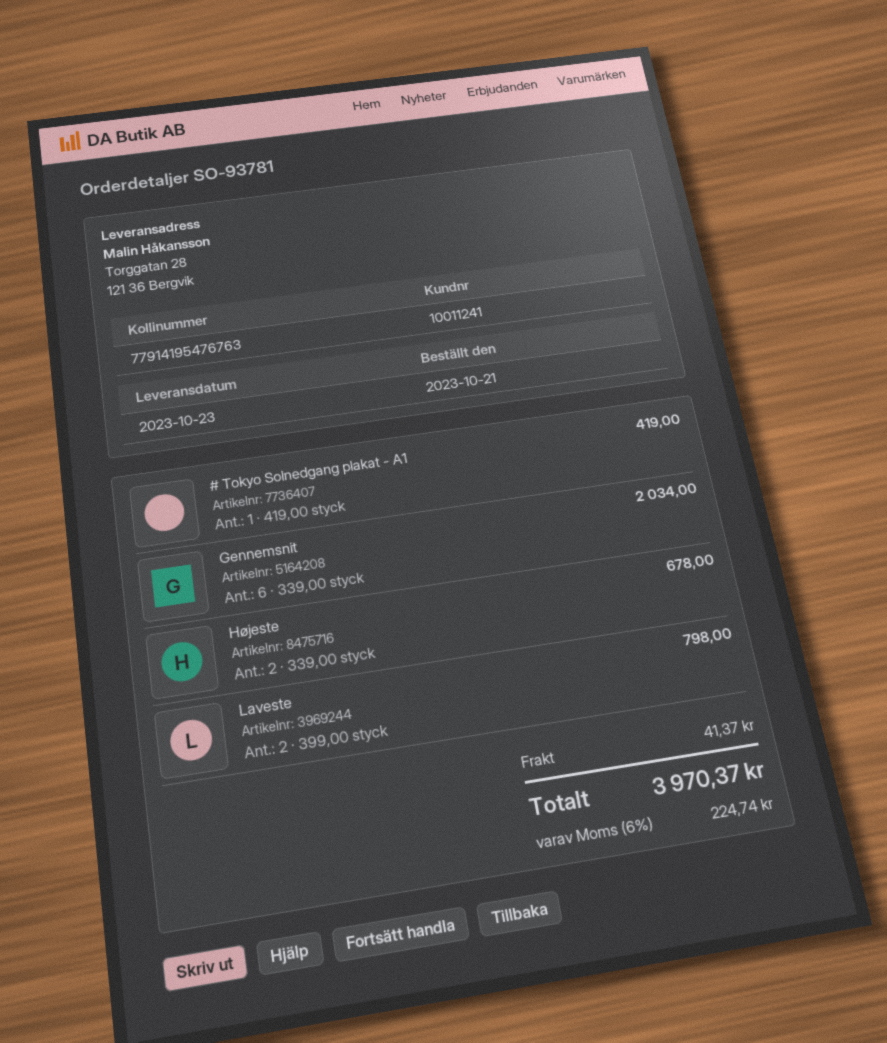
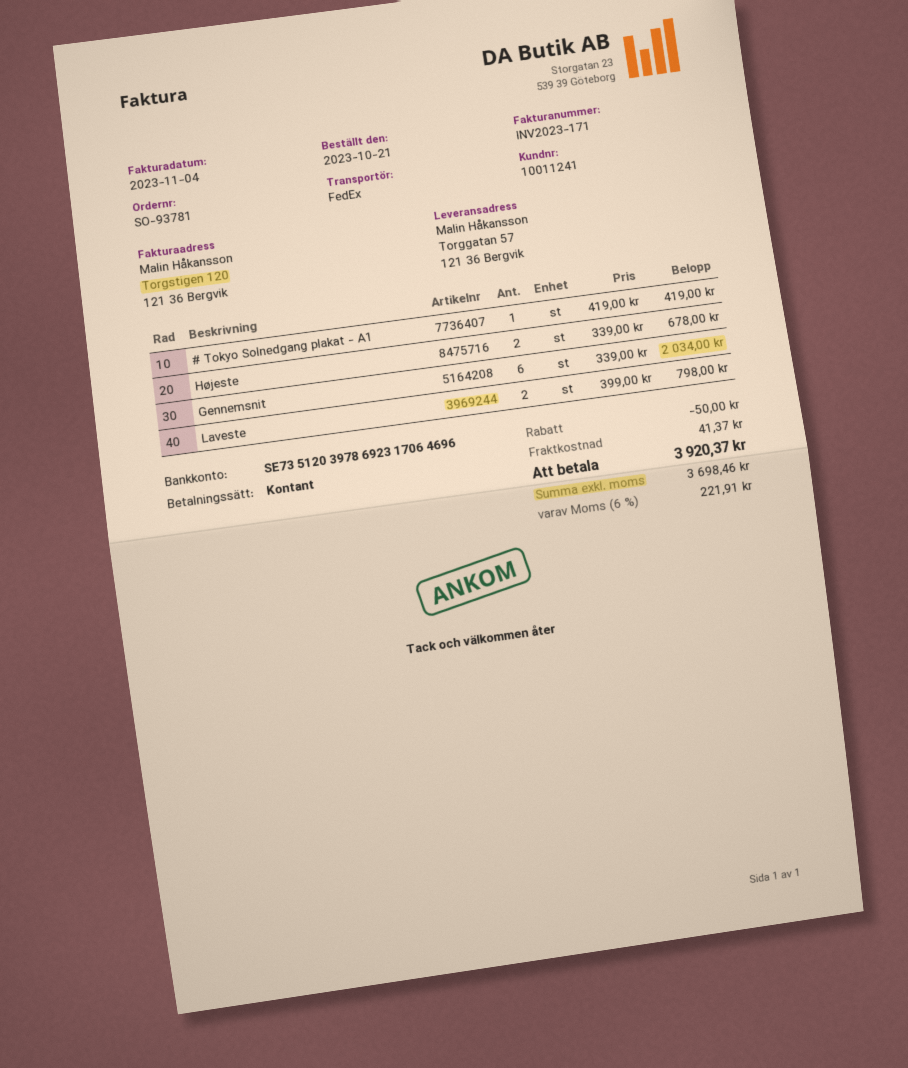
ship to: Torggatan 28, 121 36 Bergvik -> Torggatan 57, 121 36 Bergvik
discount: none -> 50.00
tax: 6% = 224.74 -> 6% = 221.91
total: 3970.37 -> 3920.37

